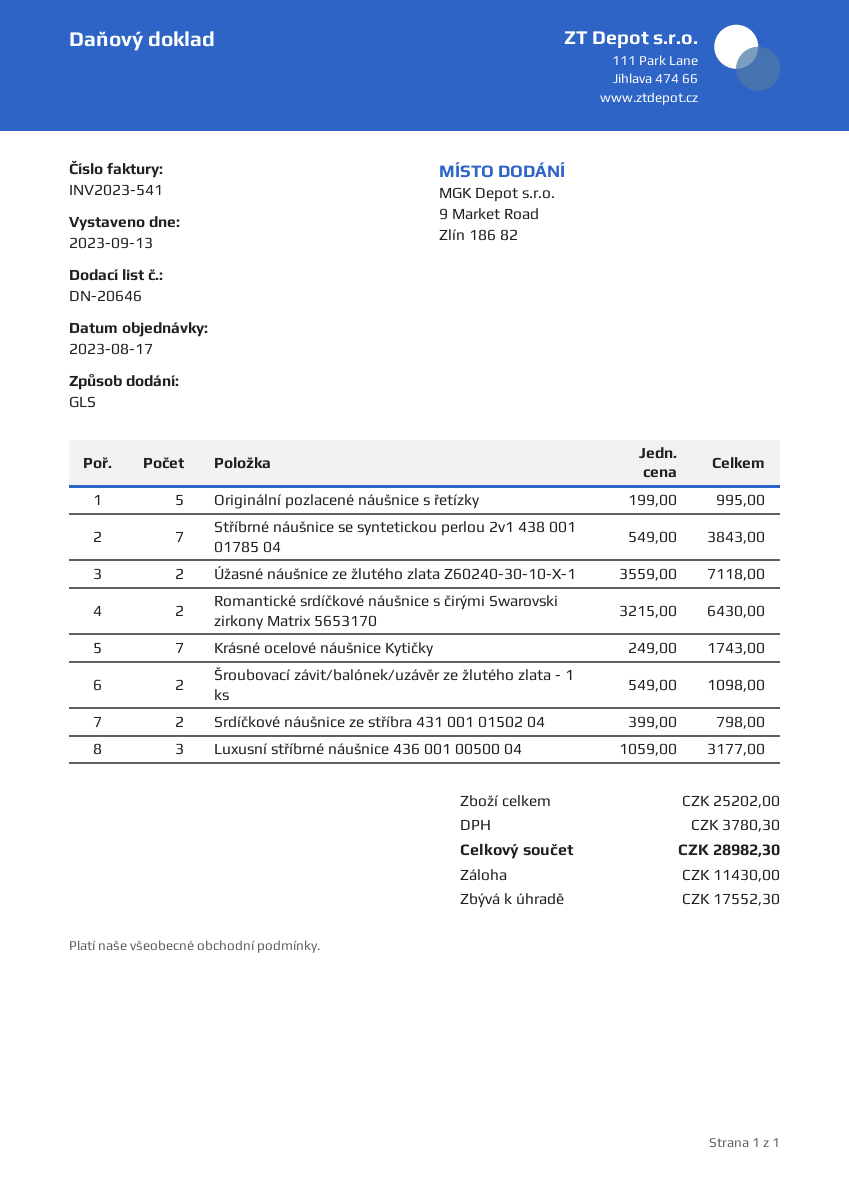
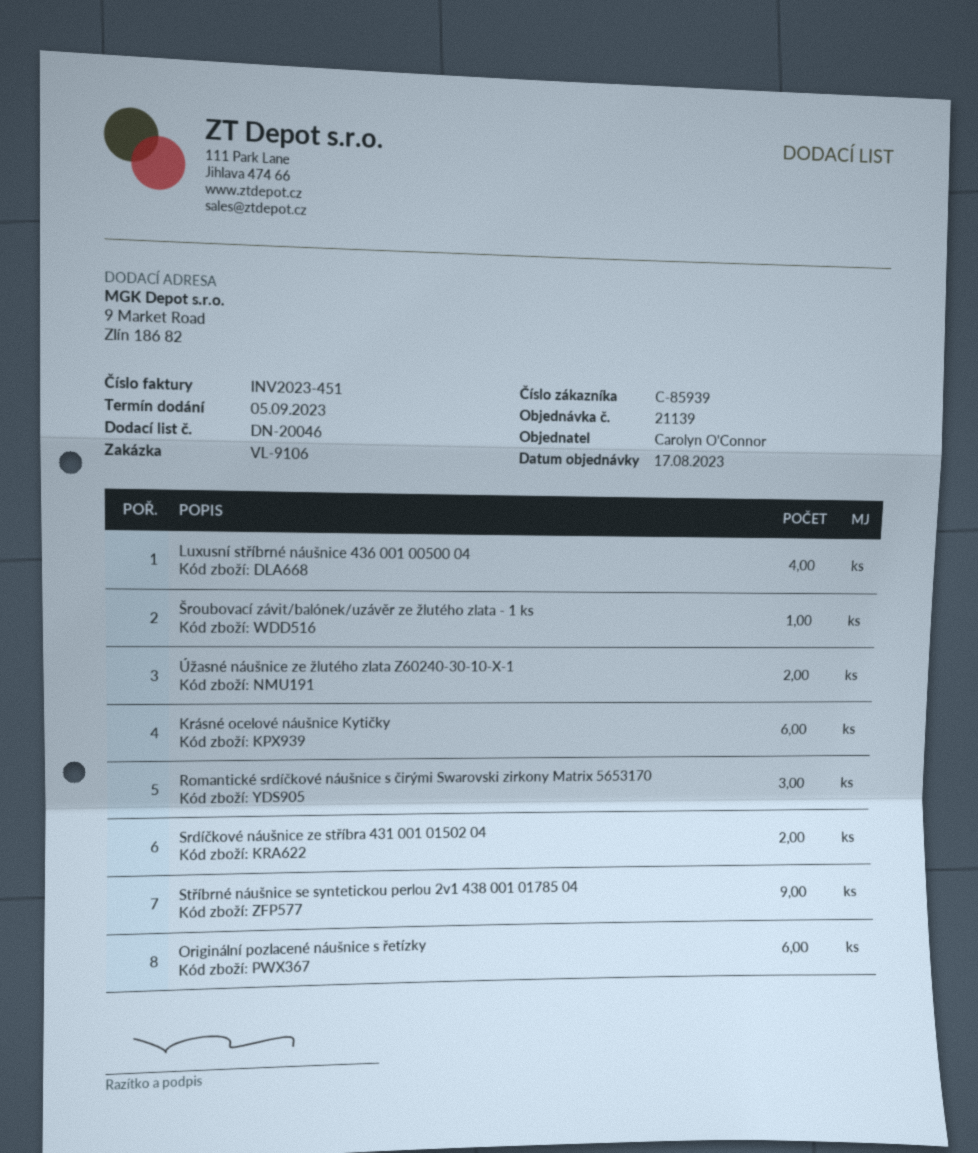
delivery note number: DN-20646 -> DN-20046
invoice number: INV2023-541 -> INV2023-451
Originální pozlacené náušnice s řetízky: 5 -> 6
Stříbrné náušnice se syntetickou perlou 2v1 438 001 01785 04: 7 -> 9
Romantické srdíčkové náušnice s čirými Swarovski zirkony Matrix 5653170: 2 -> 3
Krásné ocelové náušnice Kytičky: 7 -> 6
Šroubovací závit/balónek/uzávěr ze žlutého zlata - 1 ks: 2 -> 1
Luxusní stříbrné náušnice 436 001 00500 04: 3 -> 4

